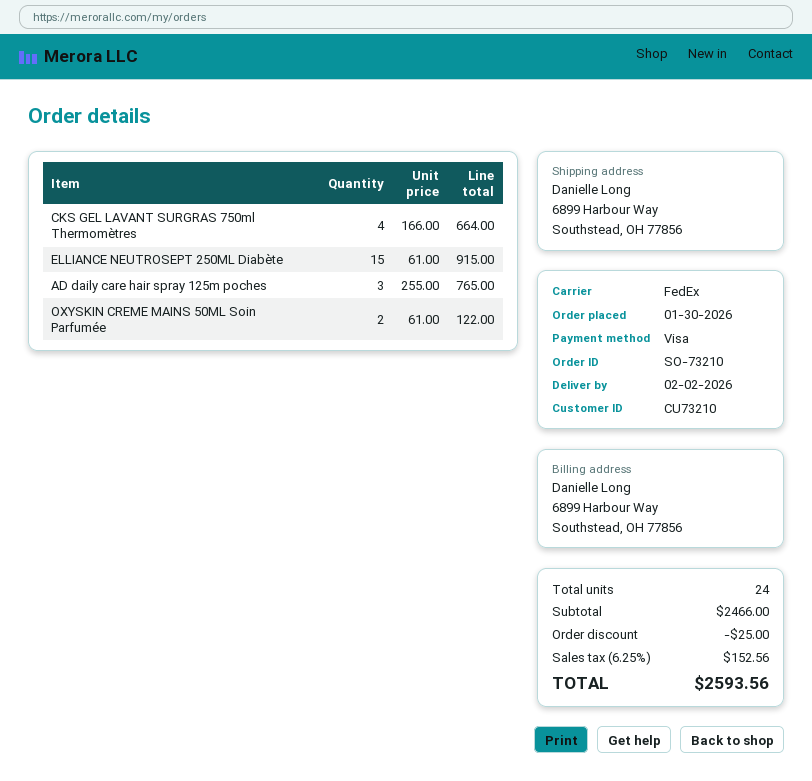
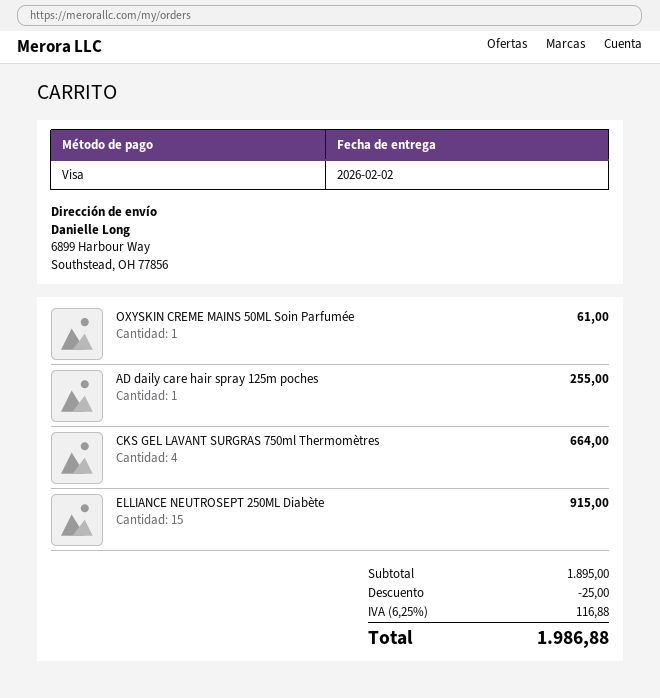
AD daily care hair spray 125m poches: 3 for 765.00 -> 1 for 255.00
OXYSKIN CREME MAINS 50ML Soin Parfumée: 2 for 122.00 -> 1 for 61.00
subtotal: 2466.00 -> 1895.00
tax: 6.25% = 152.56 -> 6.25% = 116.88
total: 2593.56 -> 1986.88

